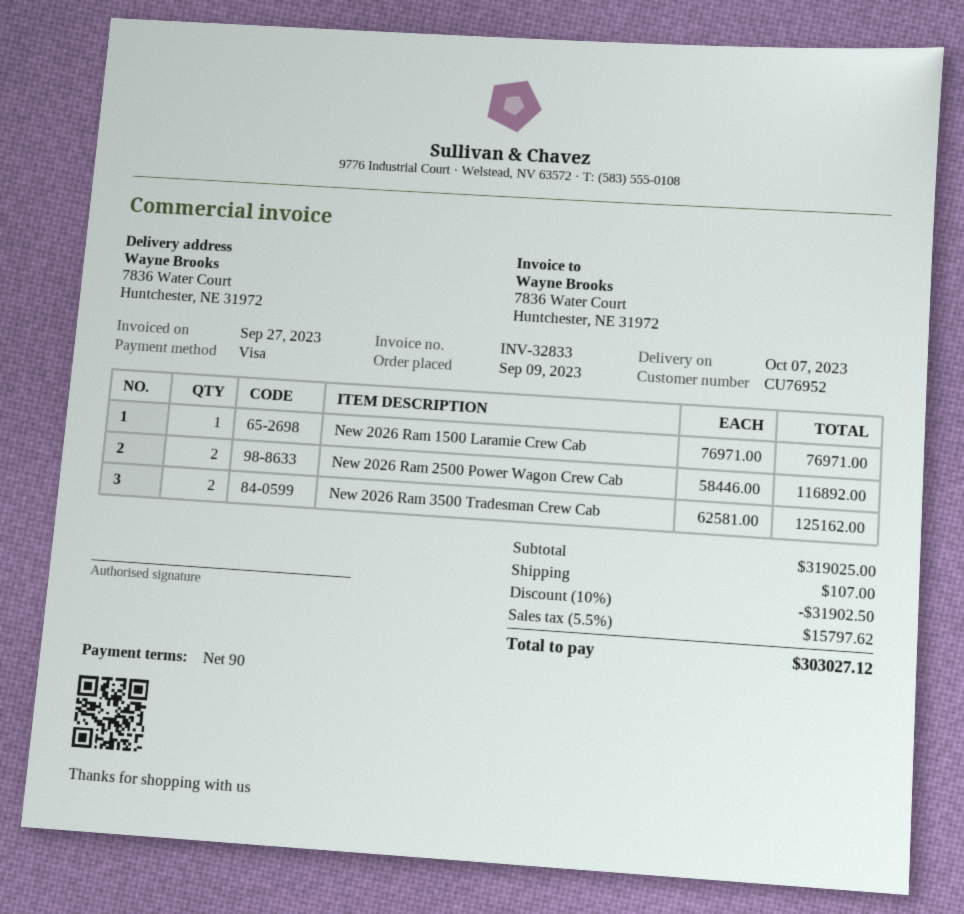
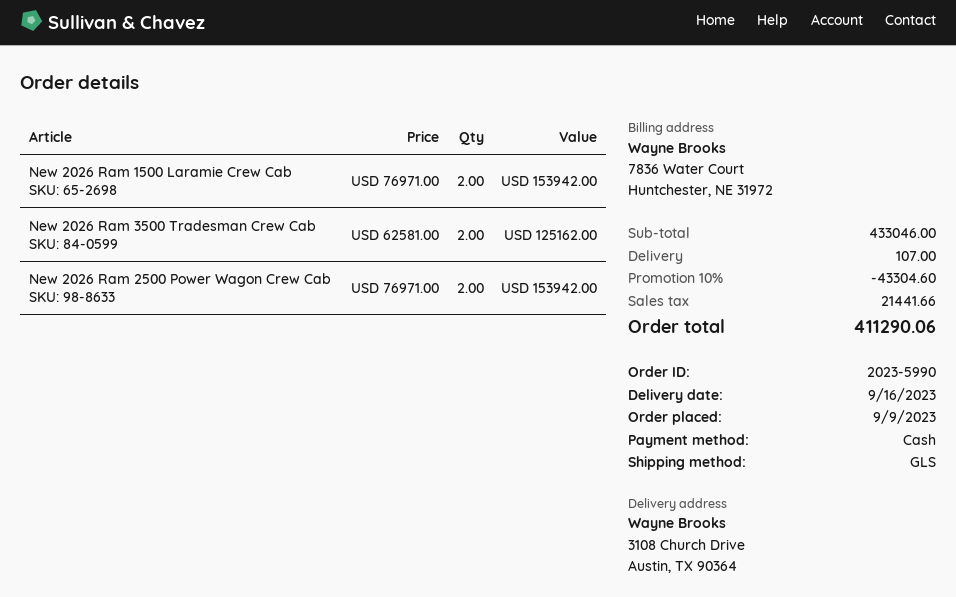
delivery date: 2023-10-07 -> 2023-09-16
payment method: Visa -> cash
ship to: 7836 Water Court, Huntchester, NE 31972 -> 3108 Church Drive, Austin, TX 90364
New 2026 Ram 1500 Laramie Crew Cab: 1 x 76971.00 = 76971.00 -> 2 x 76971.00 = 153942.00
New 2026 Ram 2500 Power Wagon Crew Cab: 2 x 58446.00 = 116892.00 -> 2 x 76971.00 = 153942.00
subtotal: 319025.00 -> 433046.00
discount: 10% = 31902.50 -> 10% = 43304.60
tax: 15797.62 -> 21441.66
total: 303027.12 -> 411290.06

